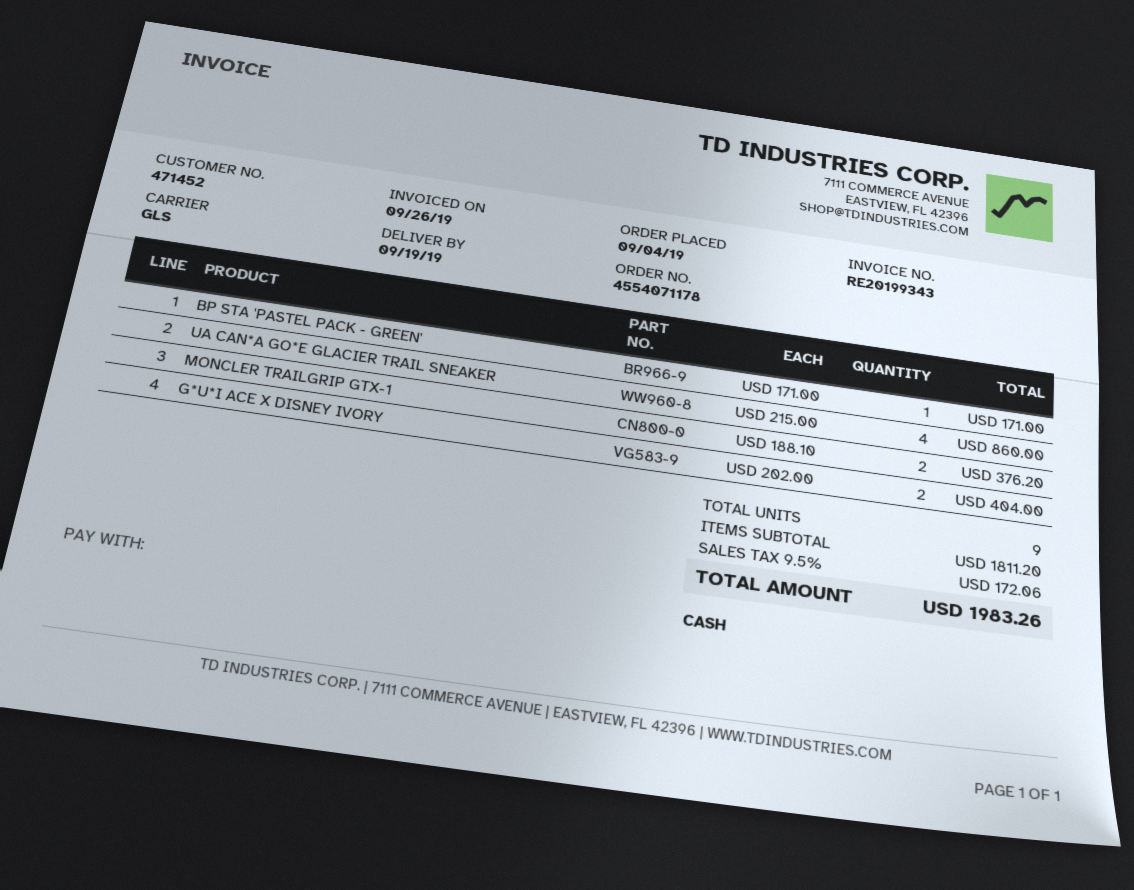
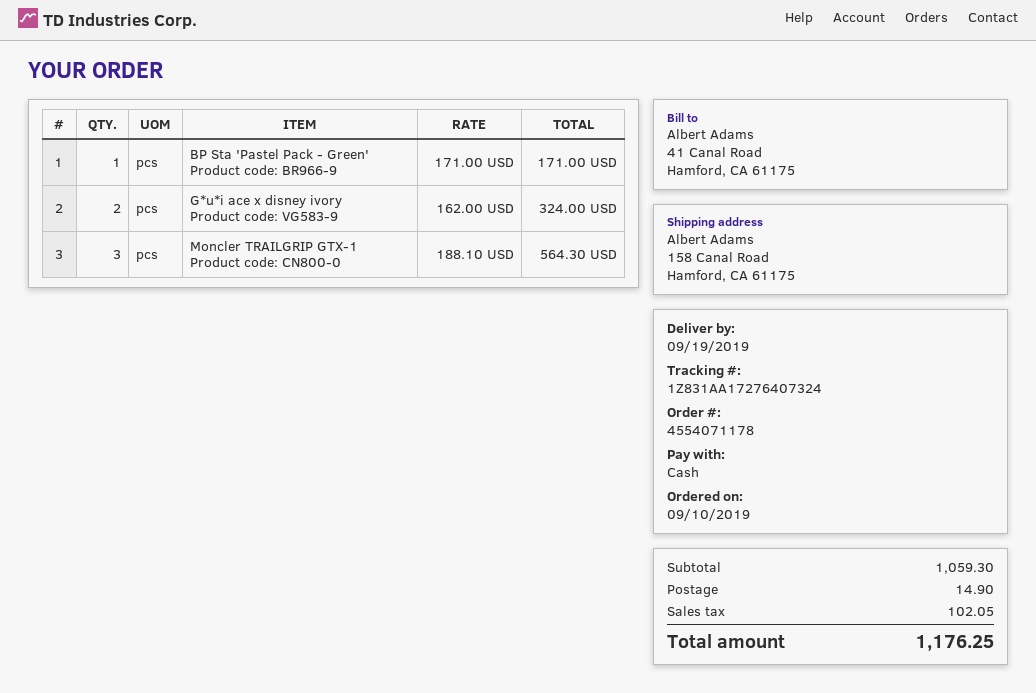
order date: 2019-09-04 -> 2019-09-10
UA CAN*A GO*E GLACIER TRAIL SNEAKER: 4 x 215.00 = 860.00 -> none
MONCLER TRAILGRIP GTX-1: 2 x 188.10 = 376.20 -> 3 x 188.10 = 564.30
G*U*I ACE X DISNEY IVORY: 2 x 202.00 = 404.00 -> 2 x 162.00 = 324.00
subtotal: 1811.20 -> 1059.30
shipping: none -> 14.90
tax: 172.06 -> 102.05
total: 1983.26 -> 1176.25

